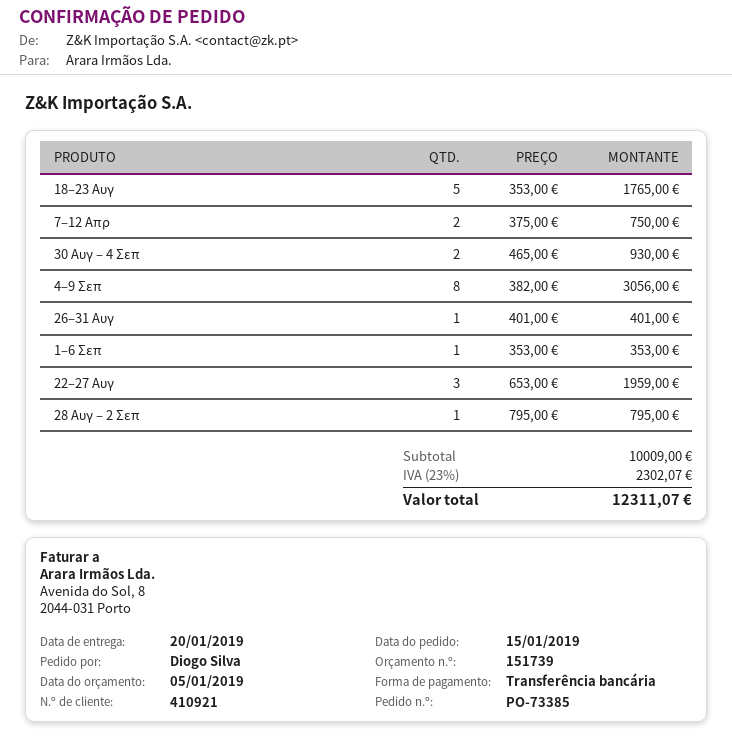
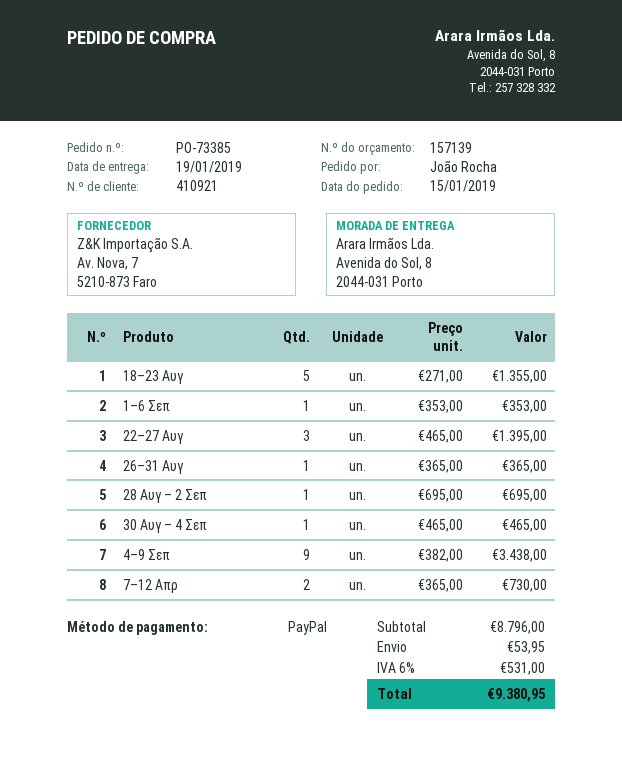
quote number: 151739 -> 157139
delivery date: 2019-01-20 -> 2019-01-19
ordered by: Diogo Silva -> João Rocha
payment method: bank transfer -> PayPal
18–23 Αυγ: 5 x 353.00 = 1765.00 -> 5 x 271.00 = 1355.00
7–12 Απρ: 2 x 375.00 = 750.00 -> 2 x 365.00 = 730.00
30 Αυγ – 4 Σεπ: 2 x 465.00 = 930.00 -> 1 x 465.00 = 465.00
4–9 Σεπ: 8 x 382.00 = 3056.00 -> 9 x 382.00 = 3438.00
26–31 Αυγ: 1 x 401.00 = 401.00 -> 1 x 365.00 = 365.00
22–27 Αυγ: 3 x 653.00 = 1959.00 -> 3 x 465.00 = 1395.00
28 Αυγ – 2 Σεπ: 1 x 795.00 = 795.00 -> 1 x 695.00 = 695.00
subtotal: 10009.00 -> 8796.00
shipping: none -> 53.95
tax: 23% = 2302.07 -> 6% = 531.00
total: 12311.07 -> 9380.95

